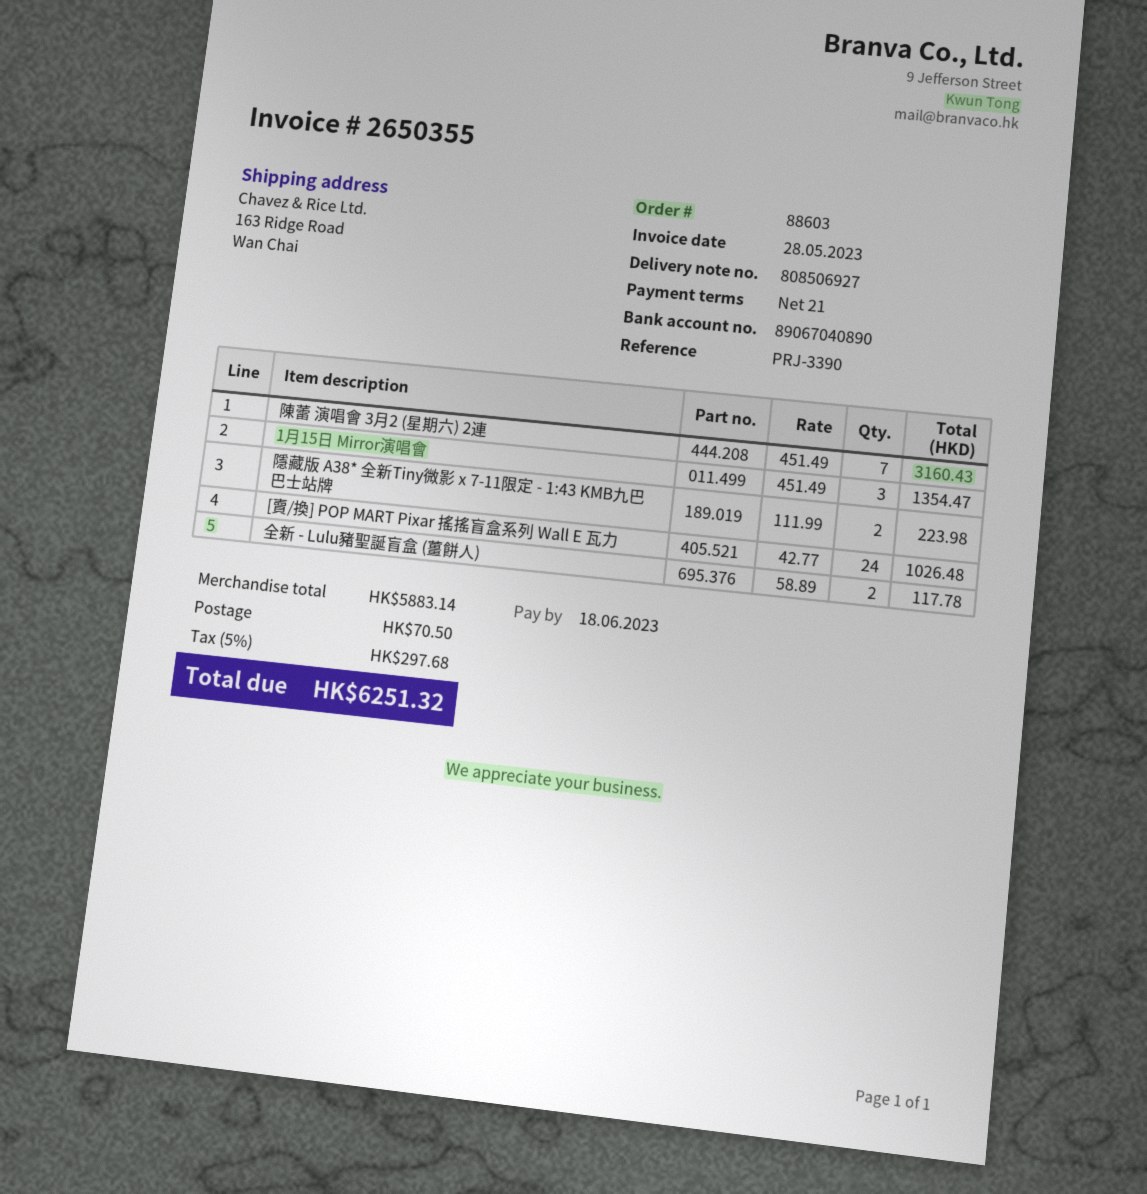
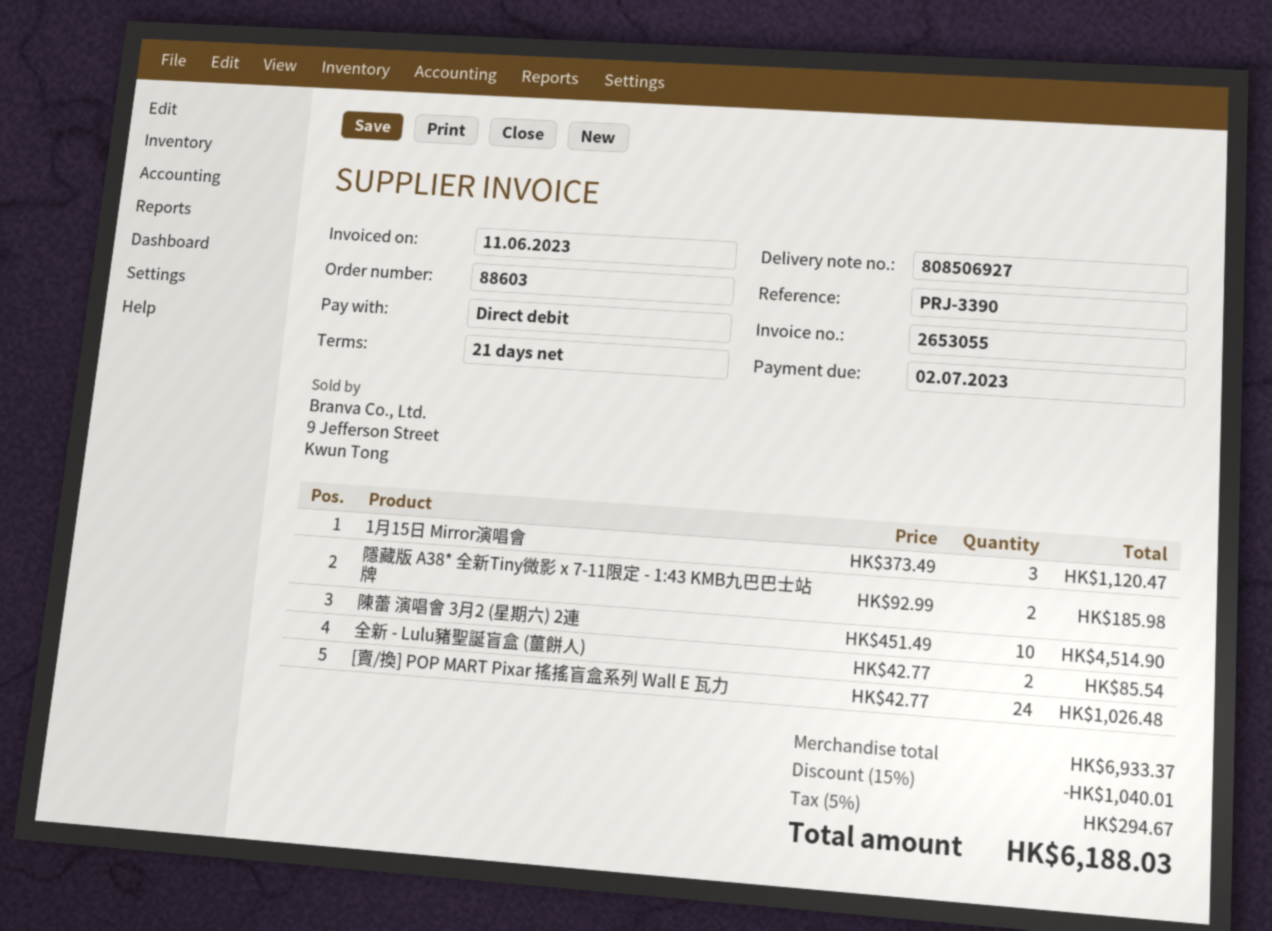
invoice number: 2650355 -> 2653055
invoice date: 2023-05-28 -> 2023-06-11
due date: 2023-06-18 -> 2023-07-02
陳蕾 演唱會 3月2 (星期六) 2連: 7 x 451.49 = 3160.43 -> 10 x 451.49 = 4514.90
1月15日 Mirror演唱會: 3 x 451.49 = 1354.47 -> 3 x 373.49 = 1120.47
隱藏版 A38* 全新Tiny微影 x 7-11限定 - 1:43 KMB九巴巴士站牌: 2 x 111.99 = 223.98 -> 2 x 92.99 = 185.98
全新 - Lulu豬聖誕盲盒 (薑餅人): 2 x 58.89 = 117.78 -> 2 x 42.77 = 85.54
subtotal: 5883.14 -> 6933.37
discount: none -> 15% = 1040.01
shipping: 70.50 -> none
tax: 5% = 297.68 -> 5% = 294.67
total: 6251.32 -> 6188.03

